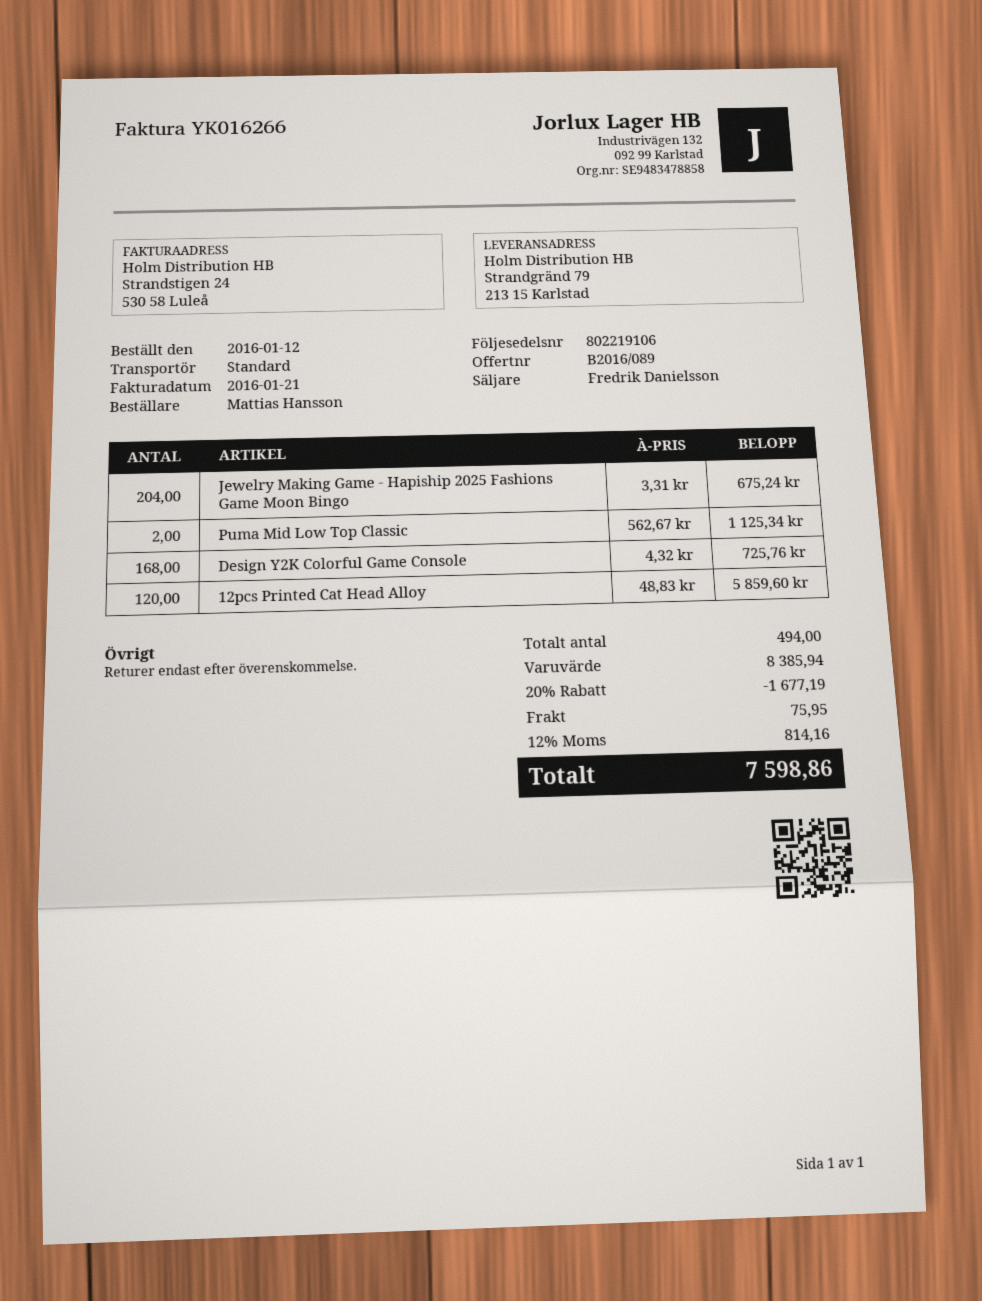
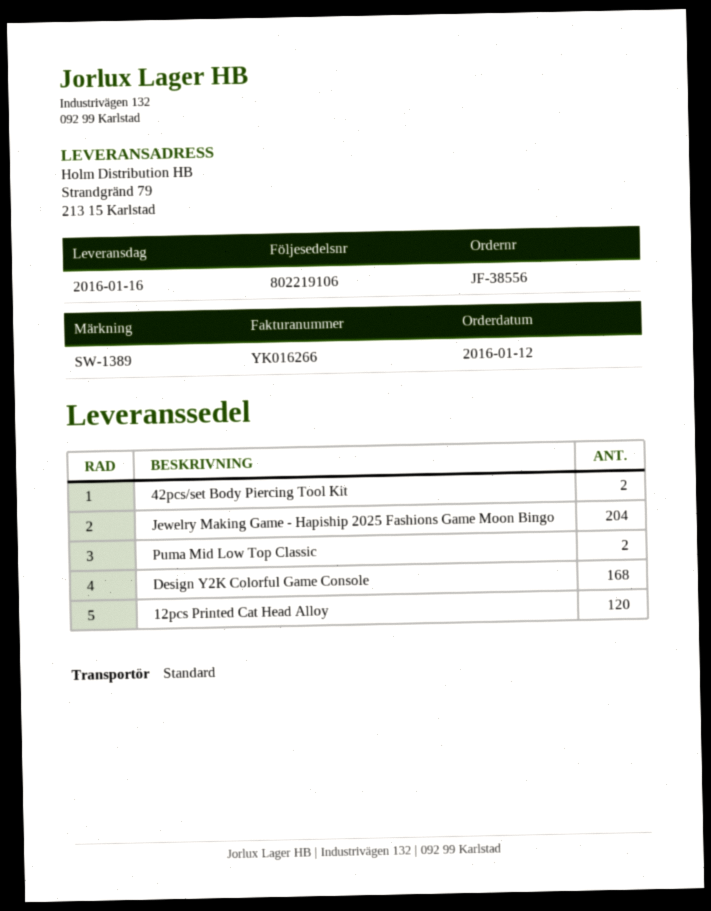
42pcs/set Body Piercing Tool Kit: none -> 2

